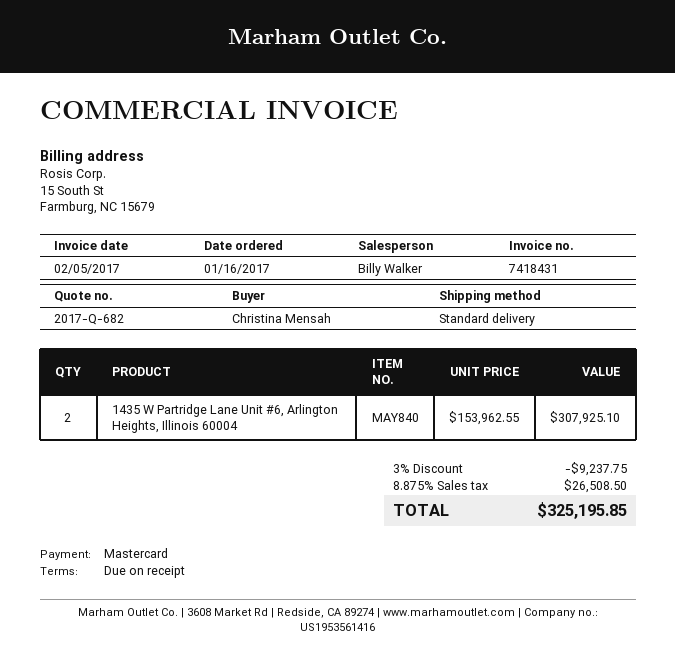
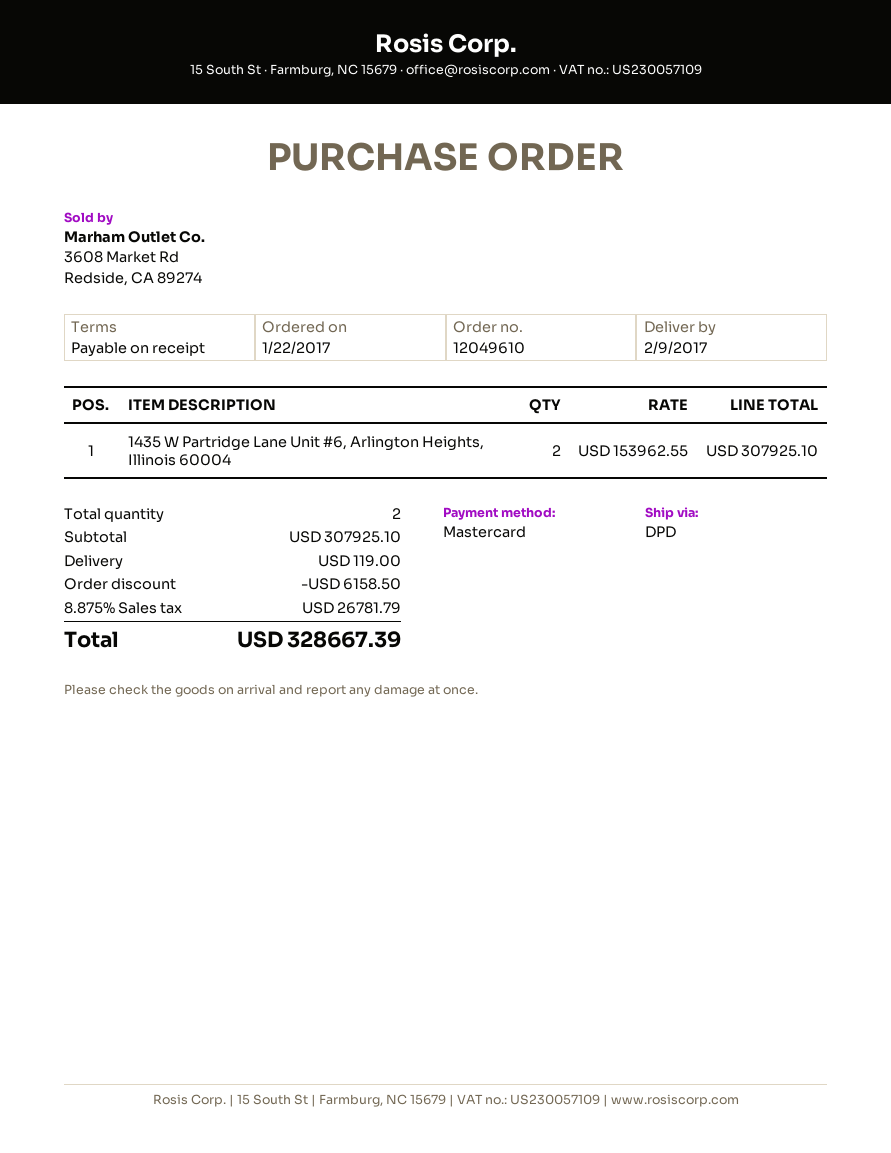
order date: 2017-01-16 -> 2017-01-22
shipping method: standard -> DPD
discount: 9237.75 -> 6158.50
shipping: none -> 119.00
tax: 8.875% = 26508.50 -> 8.875% = 26781.79
total: 325195.85 -> 328667.39

